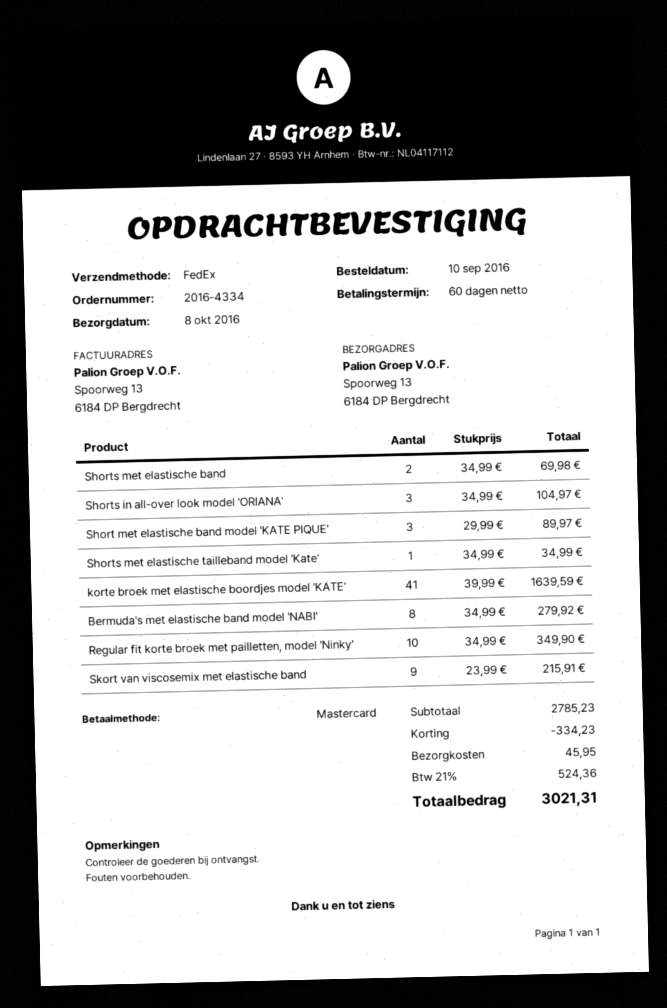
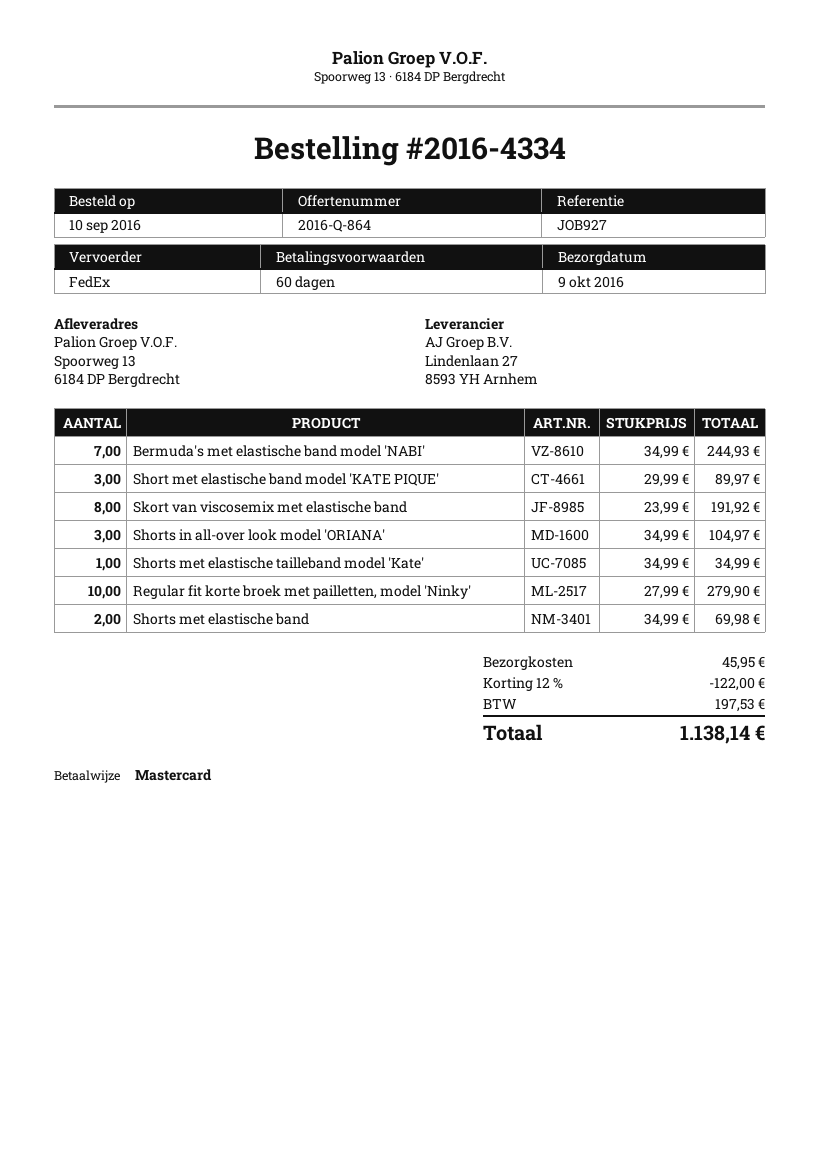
delivery date: 2016-10-08 -> 2016-10-09
korte broek met elastische boordjes model 'KATE': 41 x 39.99 = 1639.59 -> none
Bermuda's met elastische band model 'NABI': 8 x 34.99 = 279.92 -> 7 x 34.99 = 244.93
Regular fit korte broek met pailletten, model 'Ninky': 10 x 34.99 = 349.90 -> 10 x 27.99 = 279.90
Skort van viscosemix met elastische band: 9 x 23.99 = 215.91 -> 8 x 23.99 = 191.92
discount: 334.23 -> 122.00
tax: 524.36 -> 197.53
total: 3021.31 -> 1138.14

